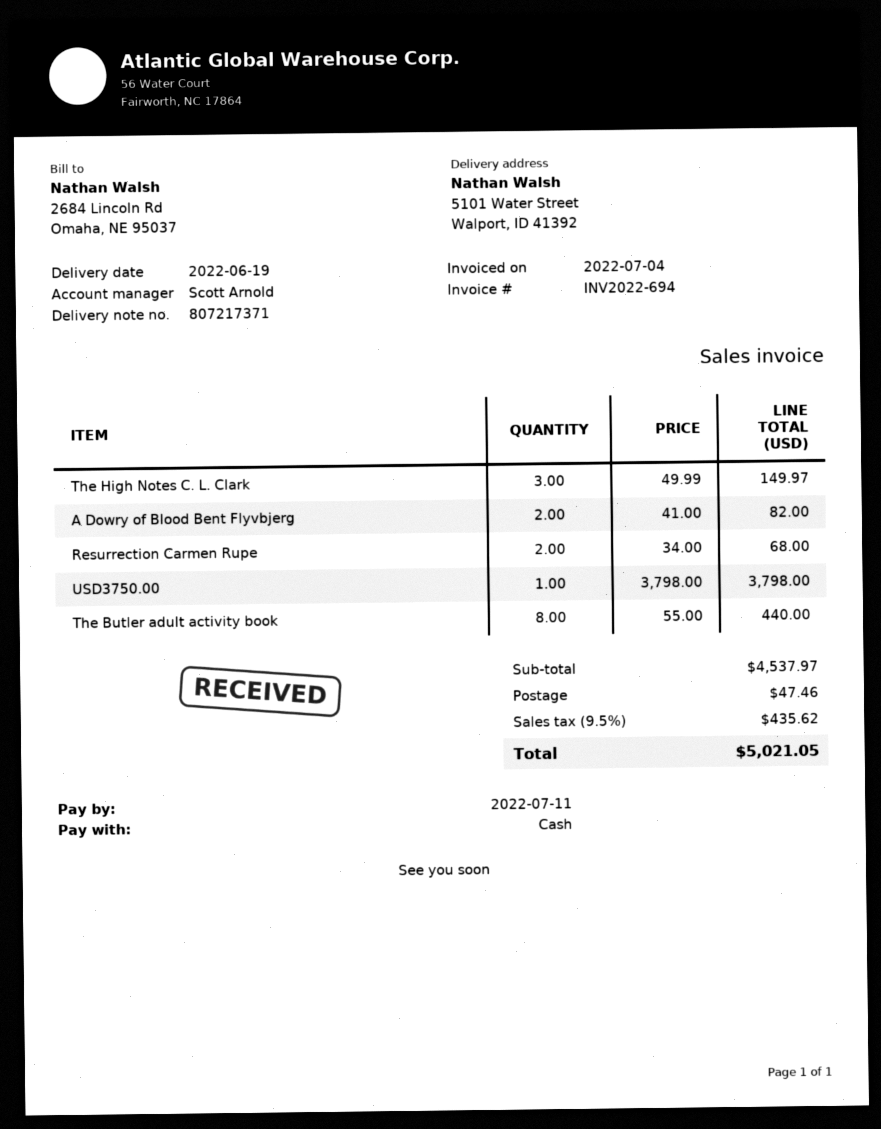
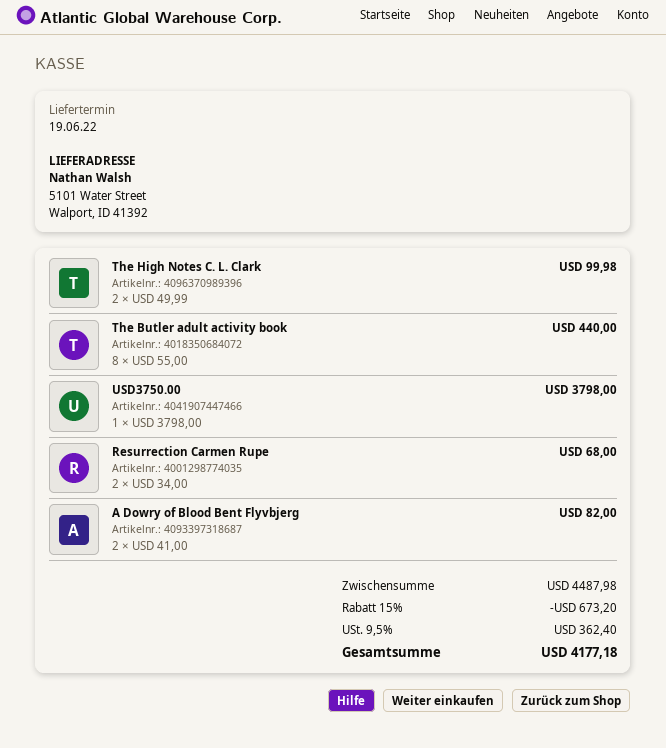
The High Notes C. L. Clark: 3 x 49.99 = 149.97 -> 2 x 49.99 = 99.98
subtotal: 4537.97 -> 4487.98
discount: none -> 15% = 673.20
shipping: 47.46 -> none
tax: 9.5% = 435.62 -> 9.5% = 362.40
total: 5021.05 -> 4177.18

